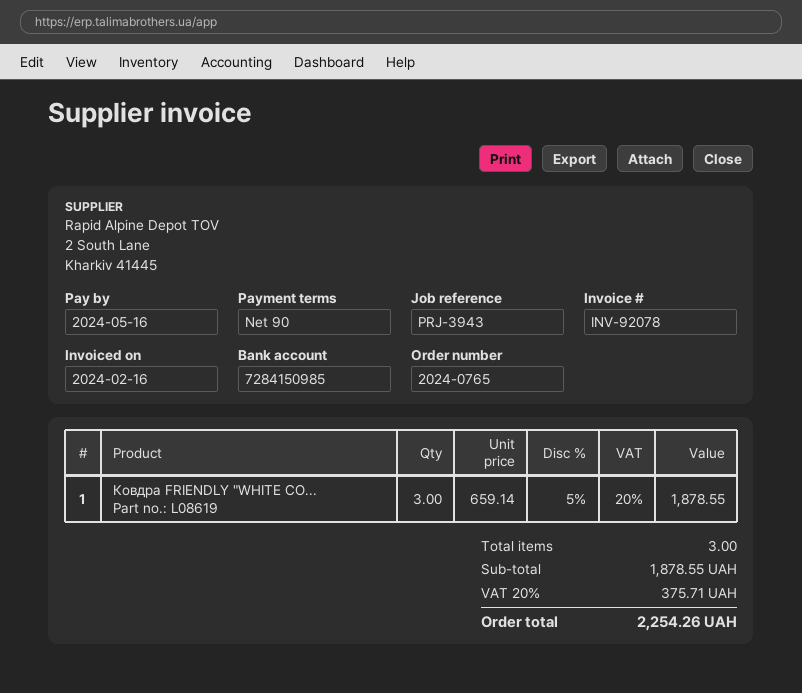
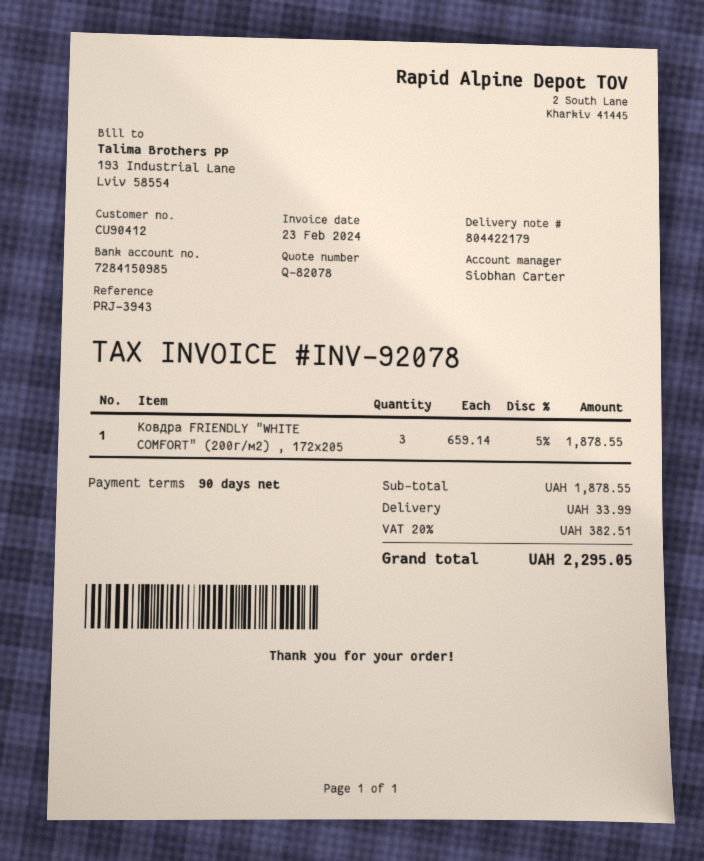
invoice date: 2024-02-16 -> 2024-02-23
shipping: none -> 33.99
tax: 20% = 375.71 -> 20% = 382.51
total: 2254.26 -> 2295.05

